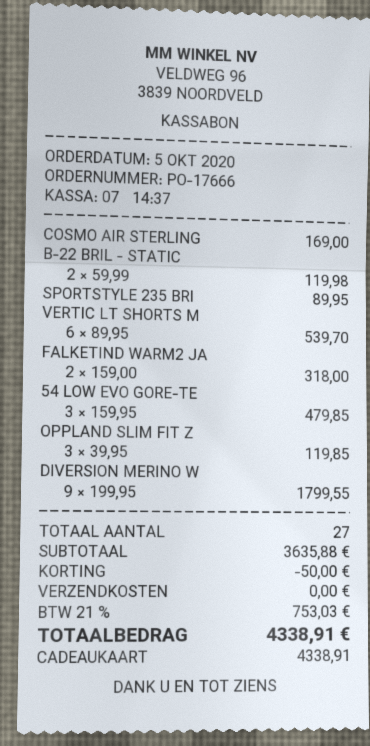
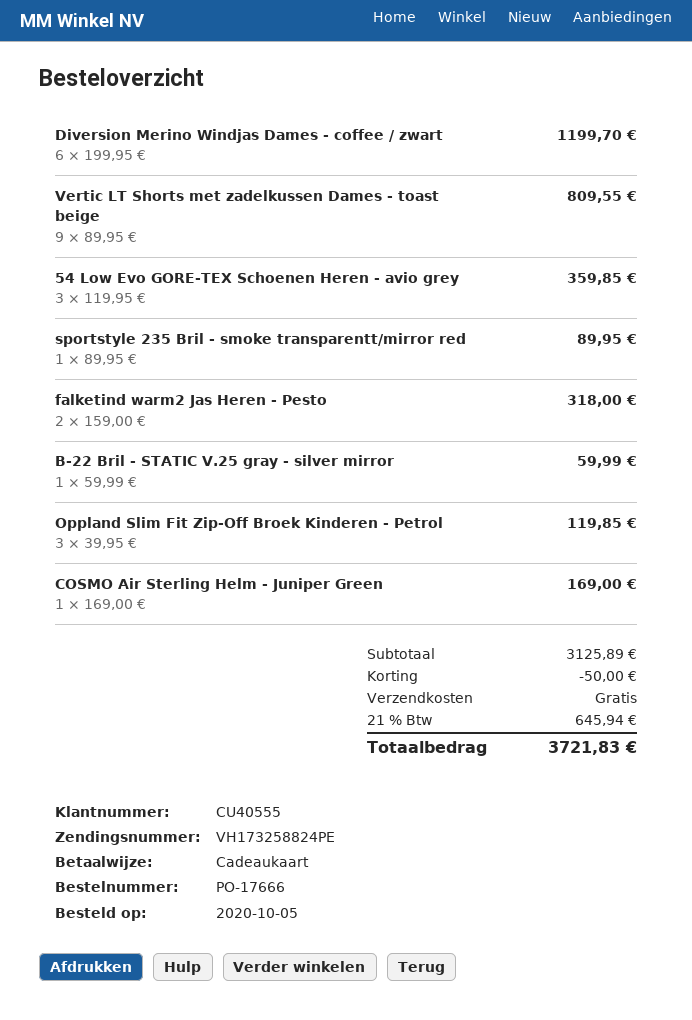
B-22 BRIL - STATIC: 2 x 59.99 = 119.98 -> 1 x 59.99 = 59.99
VERTIC LT SHORTS M: 6 x 89.95 = 539.70 -> 9 x 89.95 = 809.55
54 LOW EVO GORE-TE: 3 x 159.95 = 479.85 -> 3 x 119.95 = 359.85
DIVERSION MERINO W: 9 x 199.95 = 1799.55 -> 6 x 199.95 = 1199.70
subtotal: 3635.88 -> 3125.89
tax: 21% = 753.03 -> 21% = 645.94
total: 4338.91 -> 3721.83

